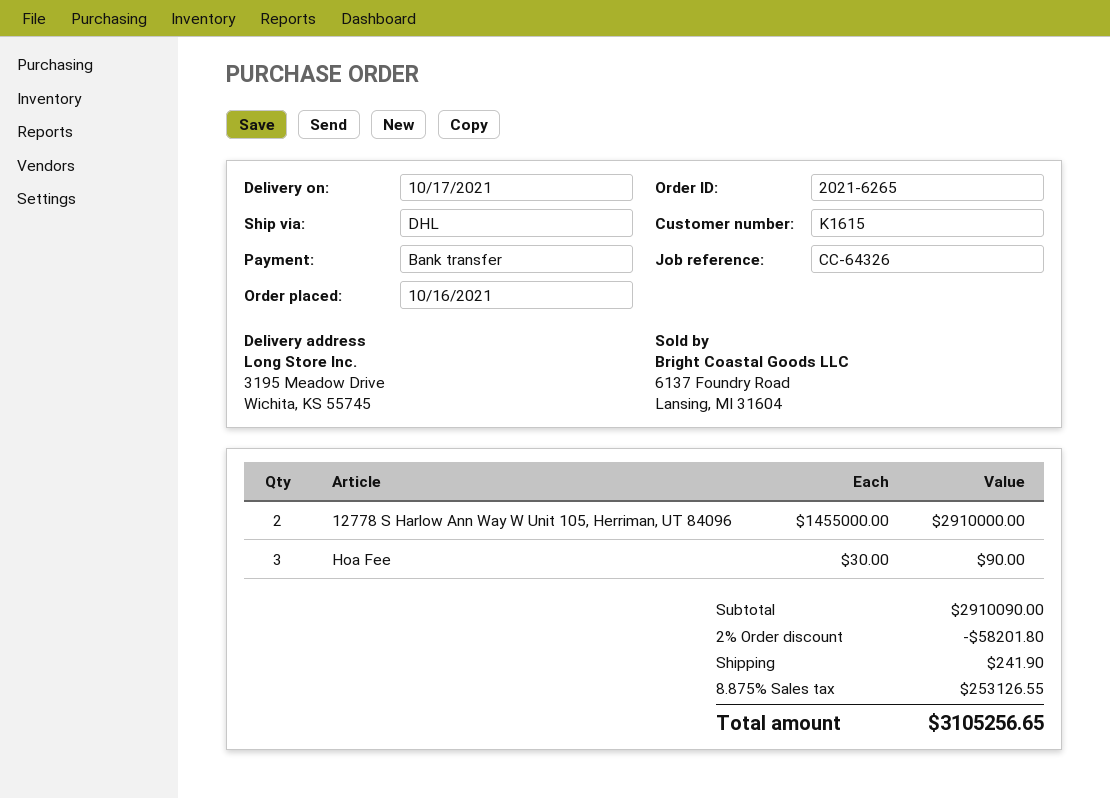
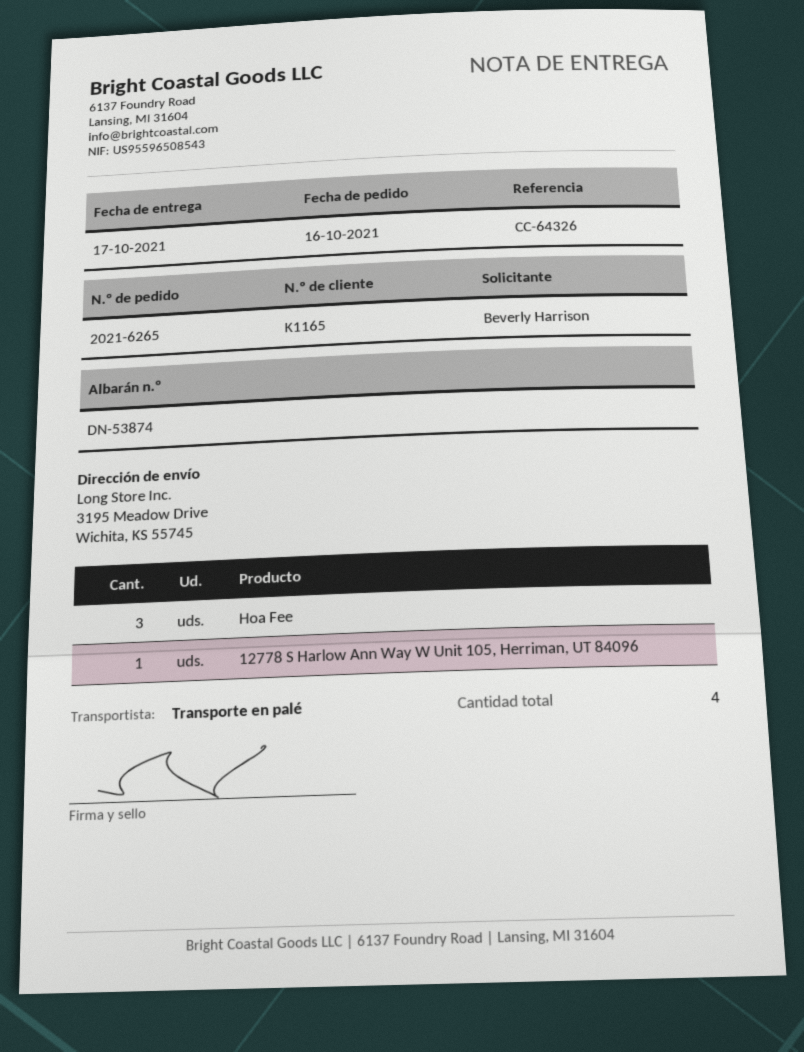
customer number: K1615 -> K1165
shipping method: DHL -> pallet freight
12778 S Harlow Ann Way W Unit 105, Herriman, UT 84096: 2 -> 1

